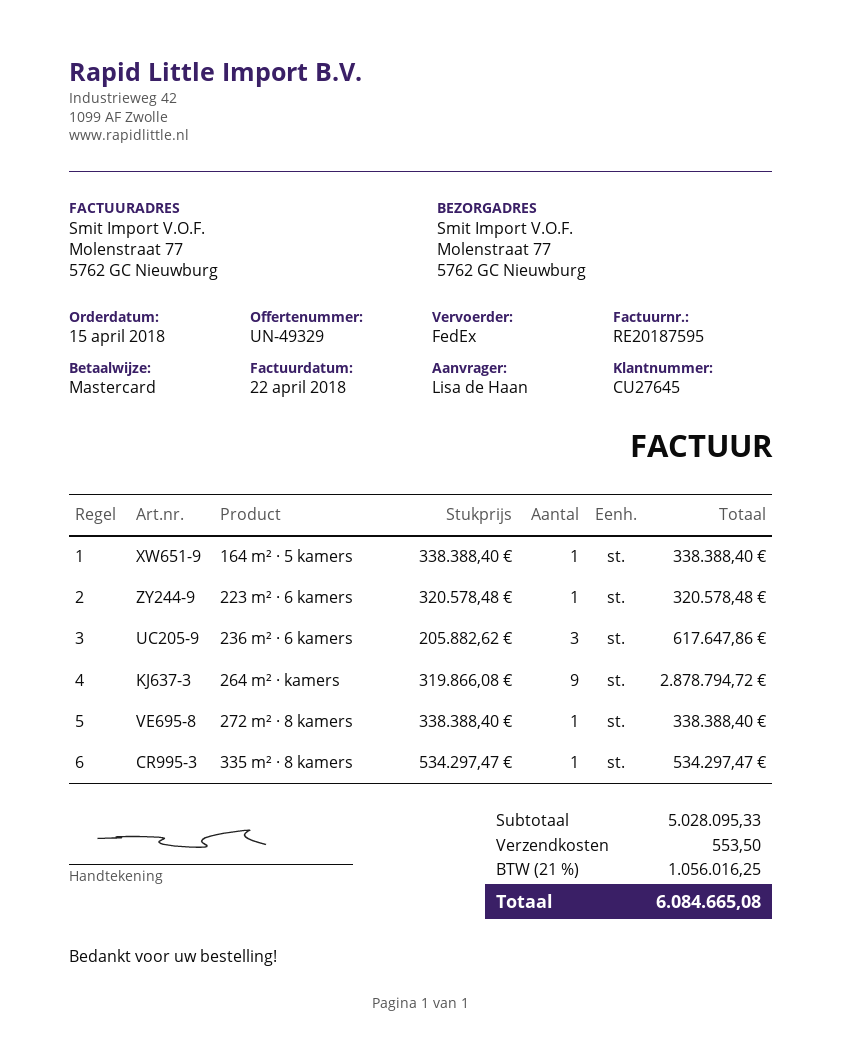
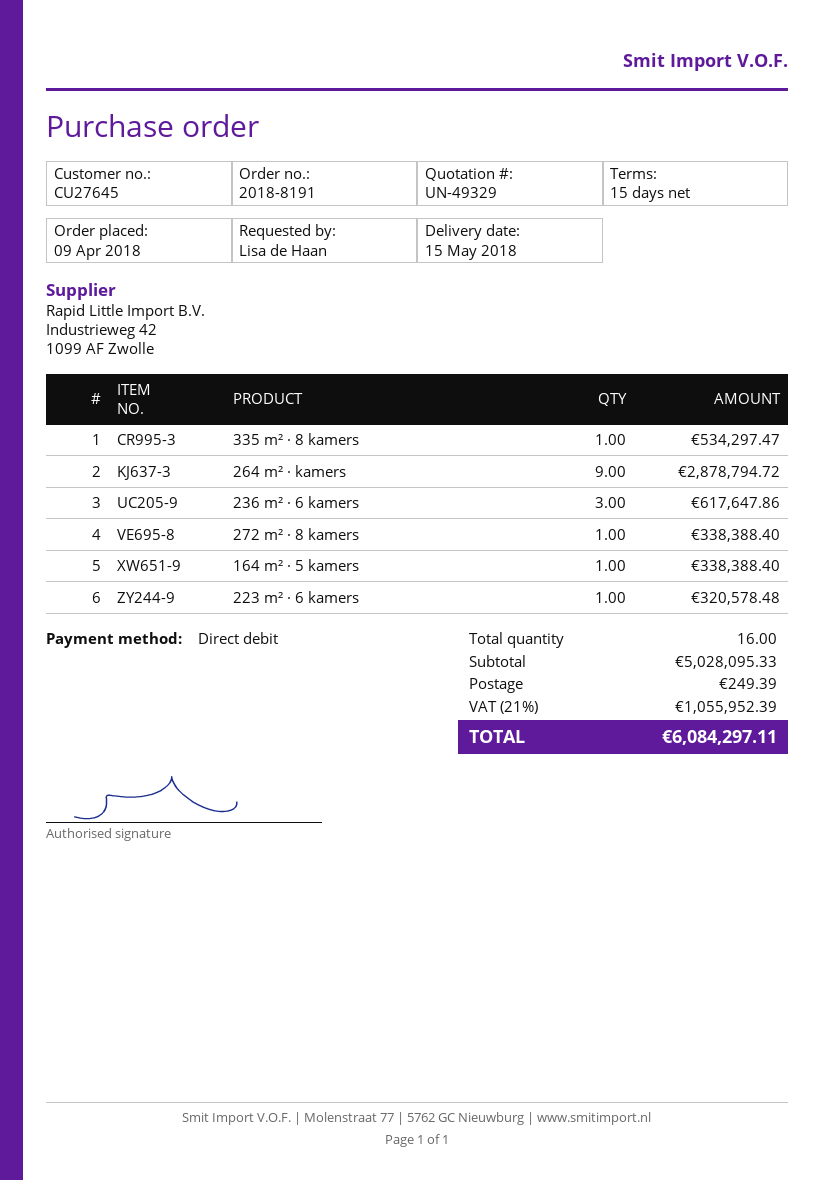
order date: 2018-04-15 -> 2018-04-09
payment method: Mastercard -> direct debit
shipping: 553.50 -> 249.39
tax: 21% = 1056016.25 -> 21% = 1055952.39
total: 6084665.08 -> 6084297.11

